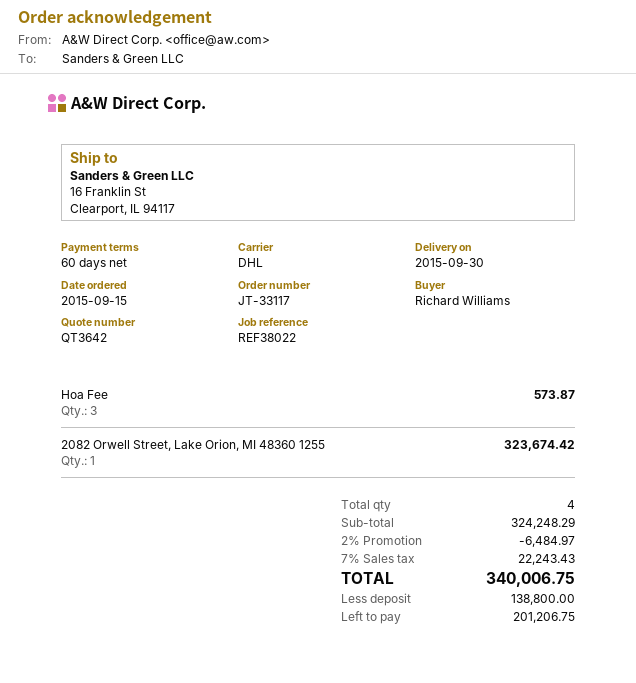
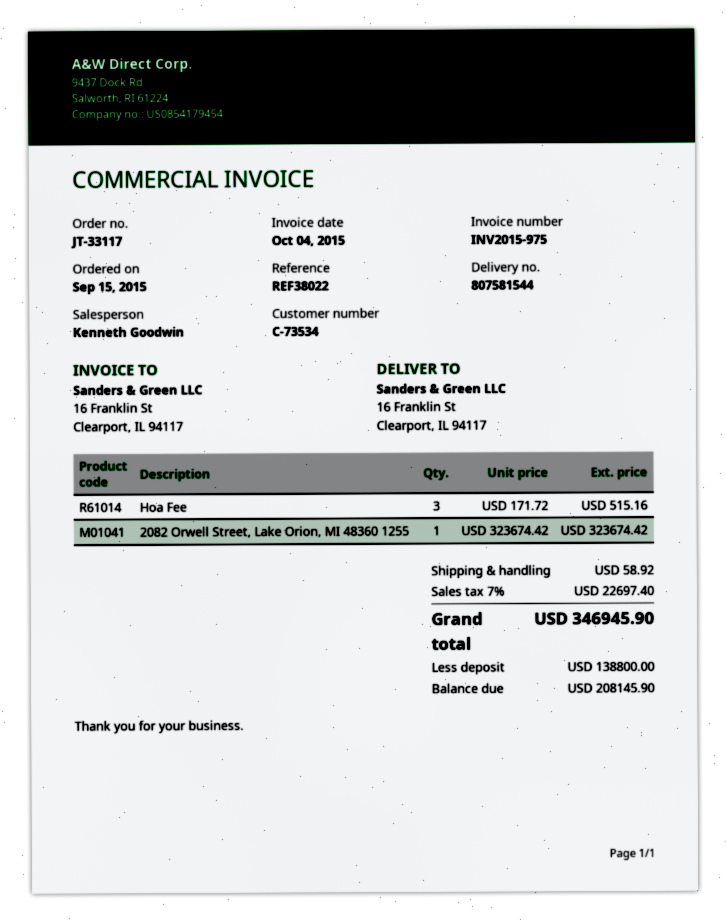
Hoa Fee: 3 for 573.87 -> 3 for 515.16
discount: 2% = 6484.97 -> none
shipping: none -> 58.92
tax: 7% = 22243.43 -> 7% = 22697.40
total: 340006.75 -> 346945.90
balance: 201206.75 -> 208145.90

